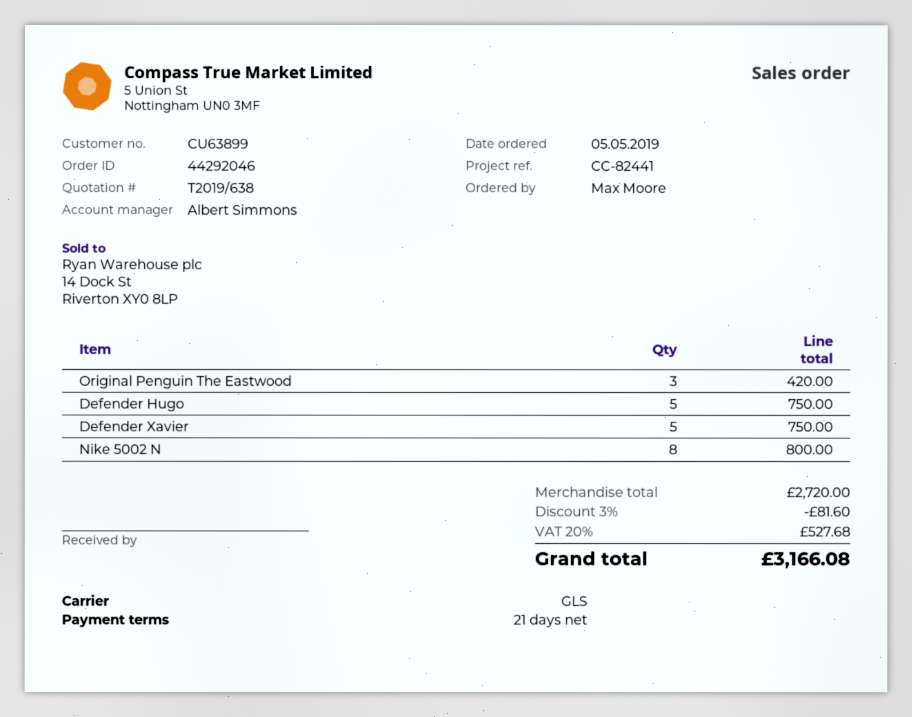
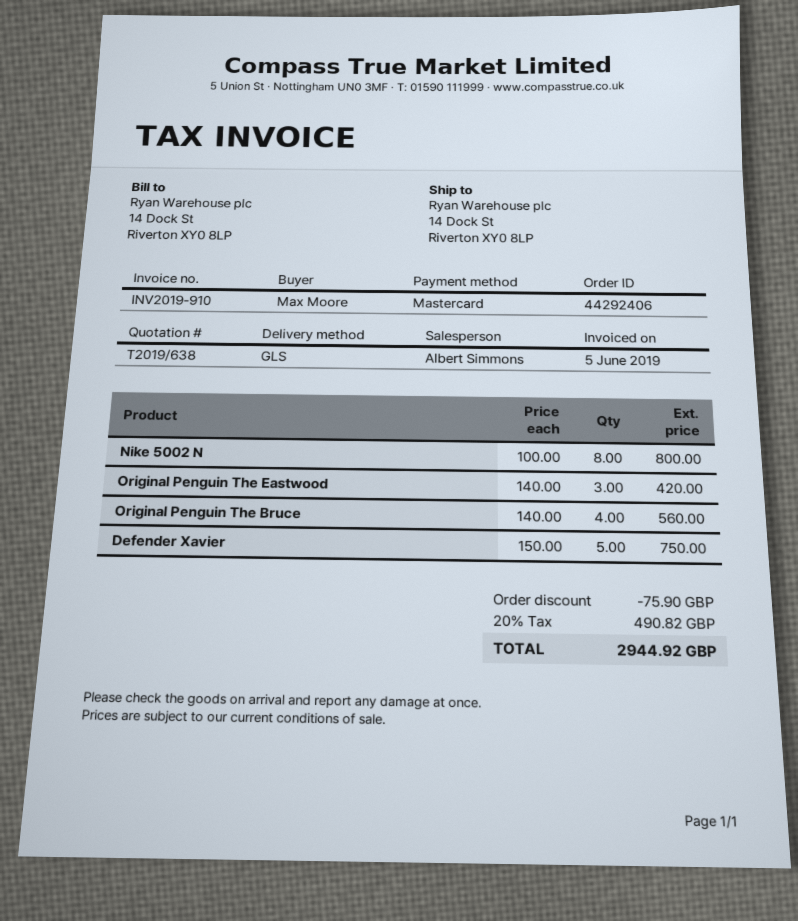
order number: 44292046 -> 44292406
Defender Hugo: 5 for 750.00 -> none
Original Penguin The Bruce: none -> 4 for 560.00
discount: 81.60 -> 75.90
tax: 20% = 527.68 -> 20% = 490.82
total: 3166.08 -> 2944.92

